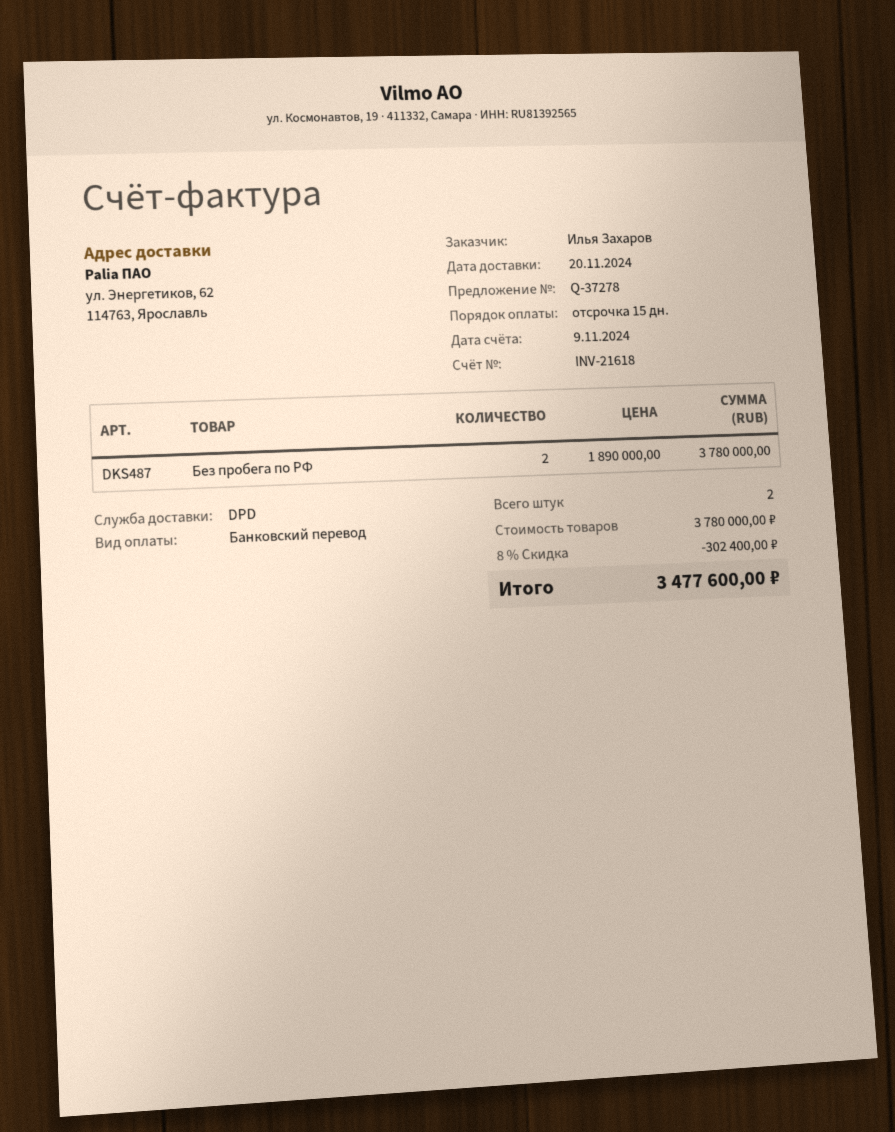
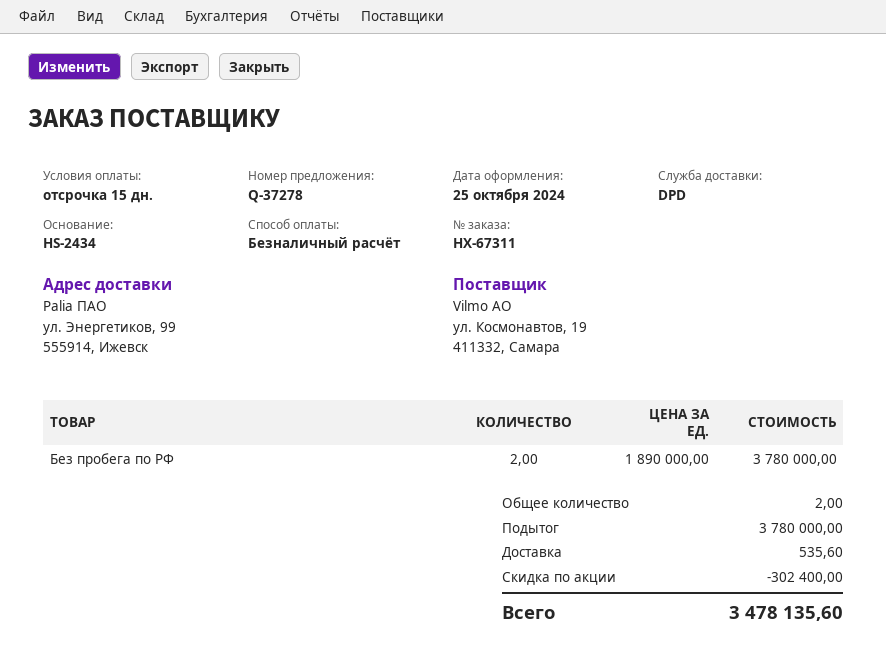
ship to: ул. Энергетиков, 62, 114763, Ярославль -> ул. Энергетиков, 99, 555914, Ижевск
shipping: none -> 535.60
total: 3477600.00 -> 3478135.60

